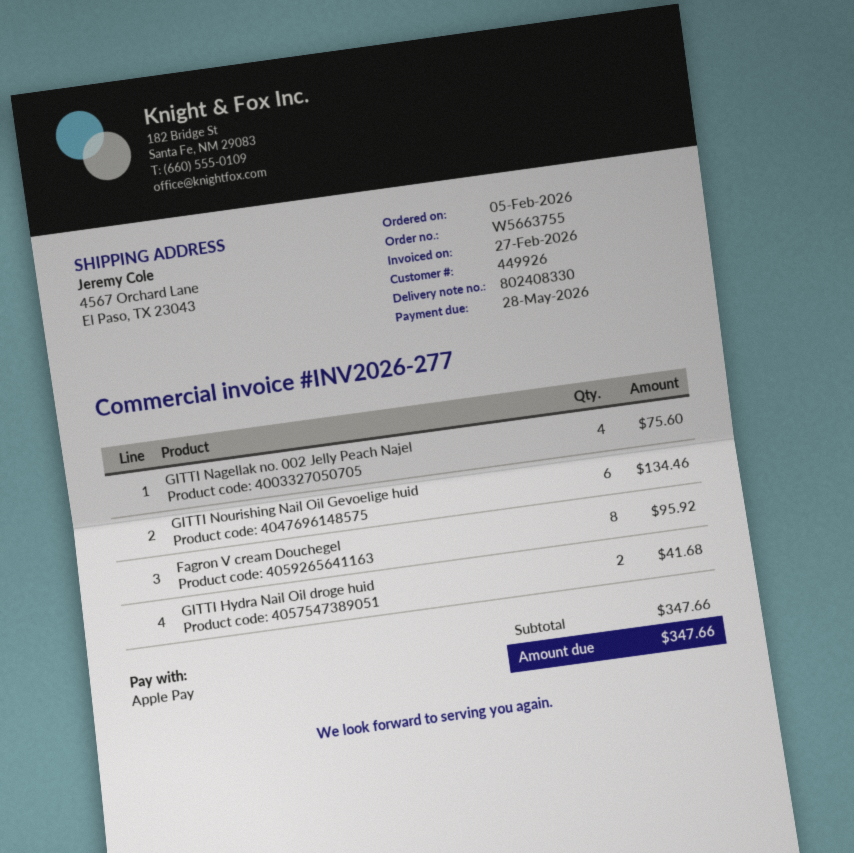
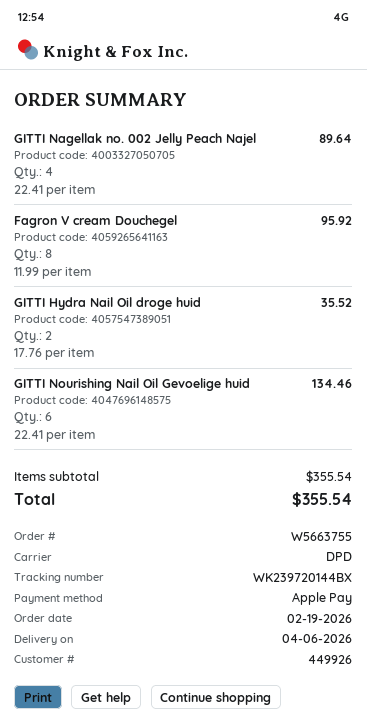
order date: 2026-02-05 -> 2026-02-19
GITTI Nagellak no. 002 Jelly Peach Najel: 4 for 75.60 -> 4 for 89.64
GITTI Hydra Nail Oil droge huid: 2 for 41.68 -> 2 for 35.52
subtotal: 347.66 -> 355.54
total: 347.66 -> 355.54

